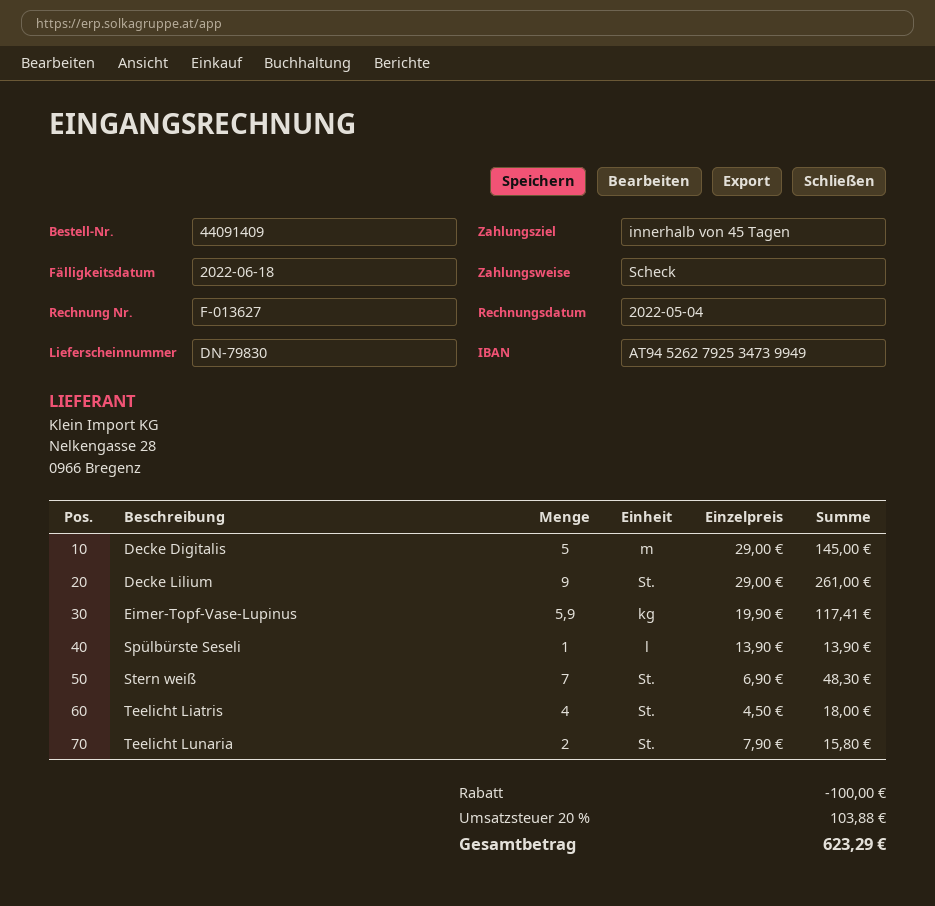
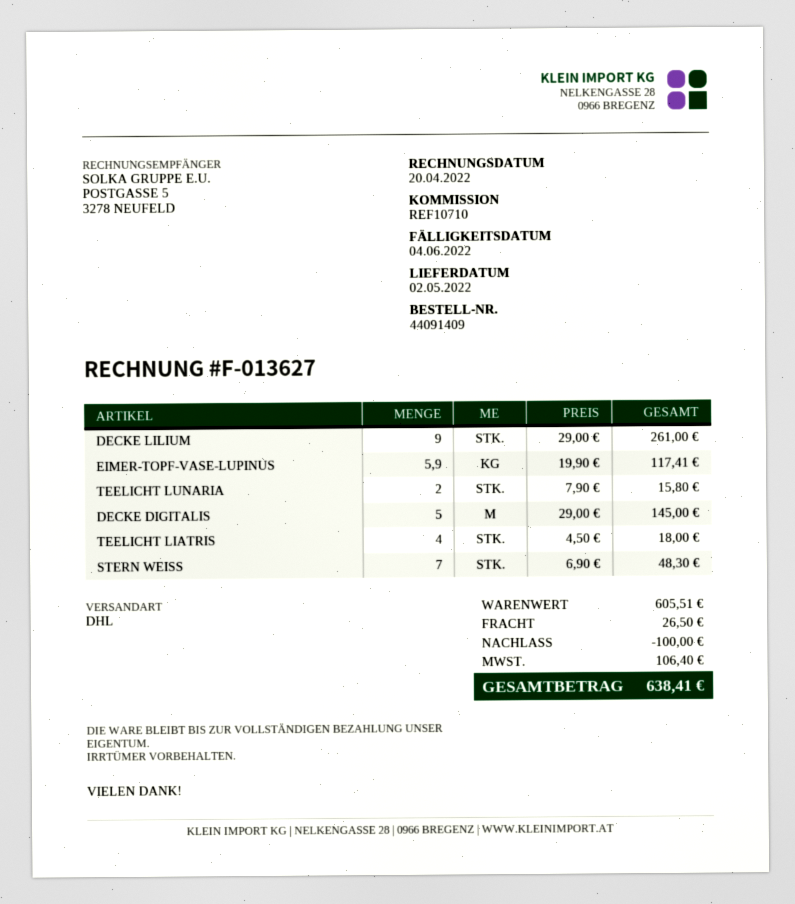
invoice date: 2022-05-04 -> 2022-04-20
due date: 2022-06-18 -> 2022-06-04
Spülbürste Seseli: 1 x 13.90 = 13.90 -> none
shipping: none -> 26.50
tax: 103.88 -> 106.40
total: 623.29 -> 638.41

